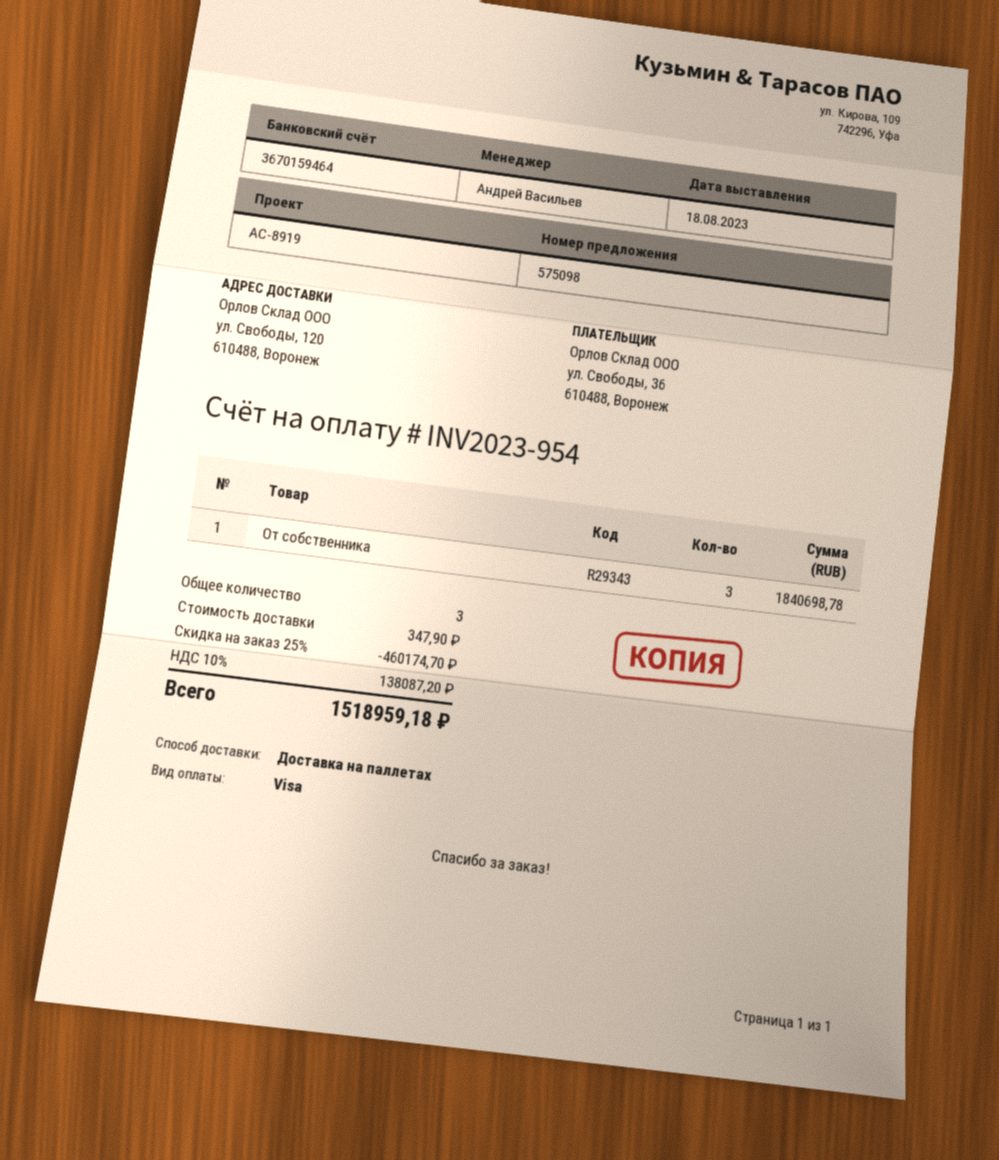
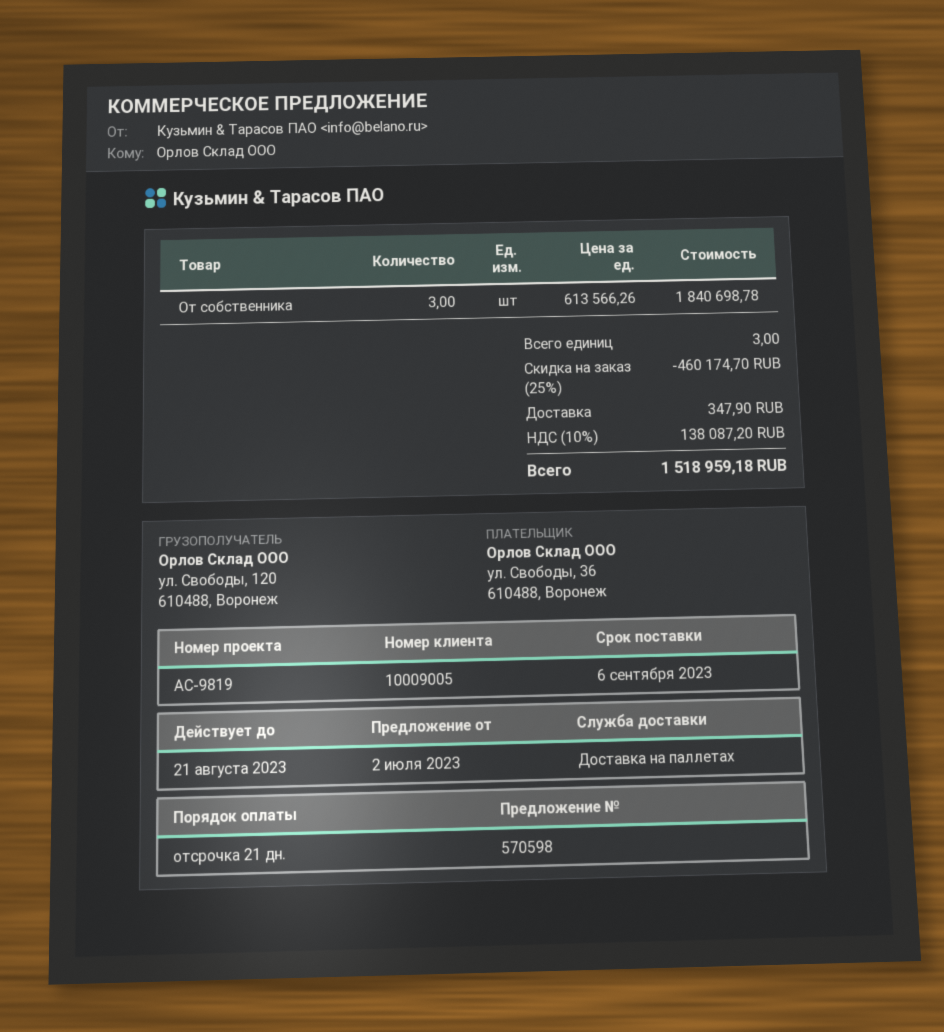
quote number: 575098 -> 570598
reference: AC-8919 -> AC-9819

